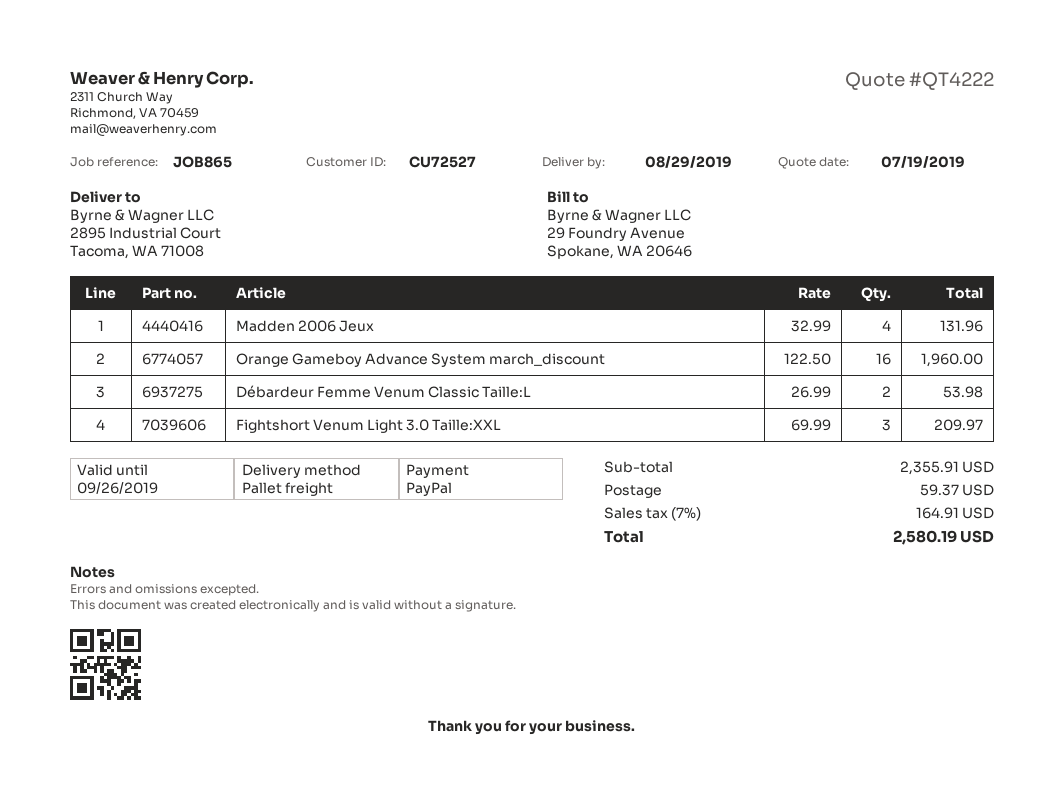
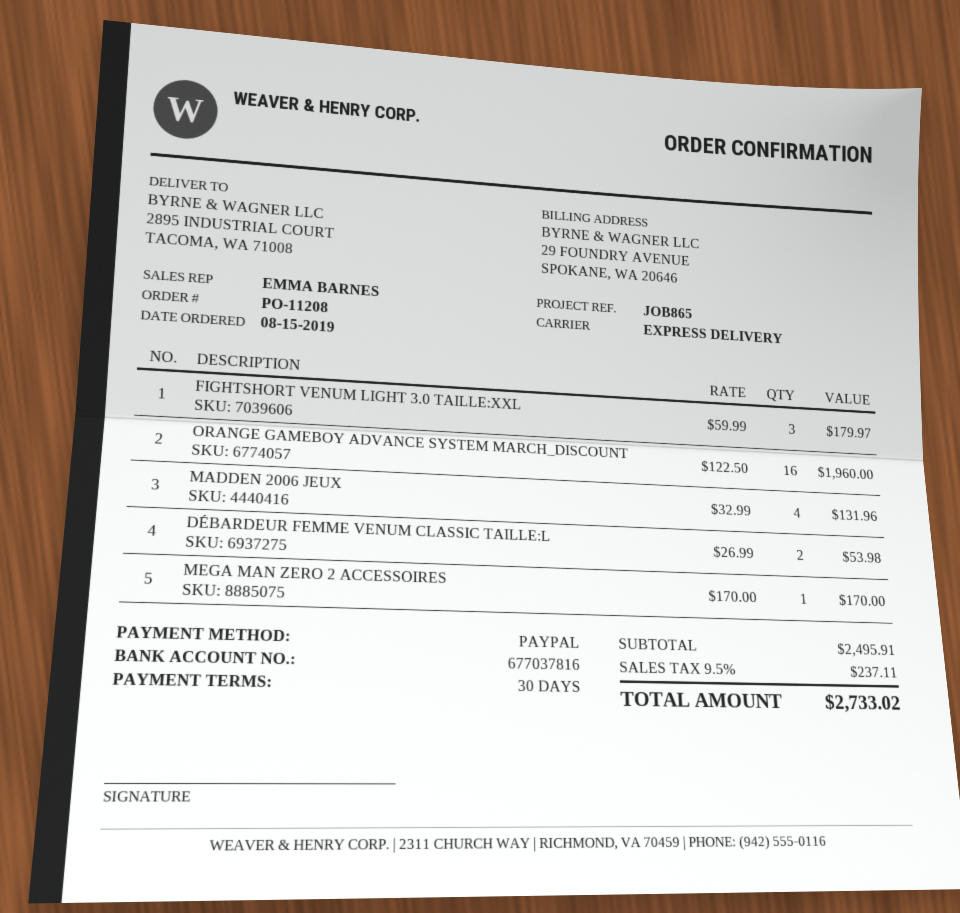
shipping method: pallet freight -> express
Fightshort Venum Light 3.0 Taille:XXL: 3 x 69.99 = 209.97 -> 3 x 59.99 = 179.97
MEGA MAN ZERO 2 ACCESSOIRES: none -> 1 x 170.00 = 170.00
subtotal: 2355.91 -> 2495.91
shipping: 59.37 -> none
tax: 7% = 164.91 -> 9.5% = 237.11
total: 2580.19 -> 2733.02

